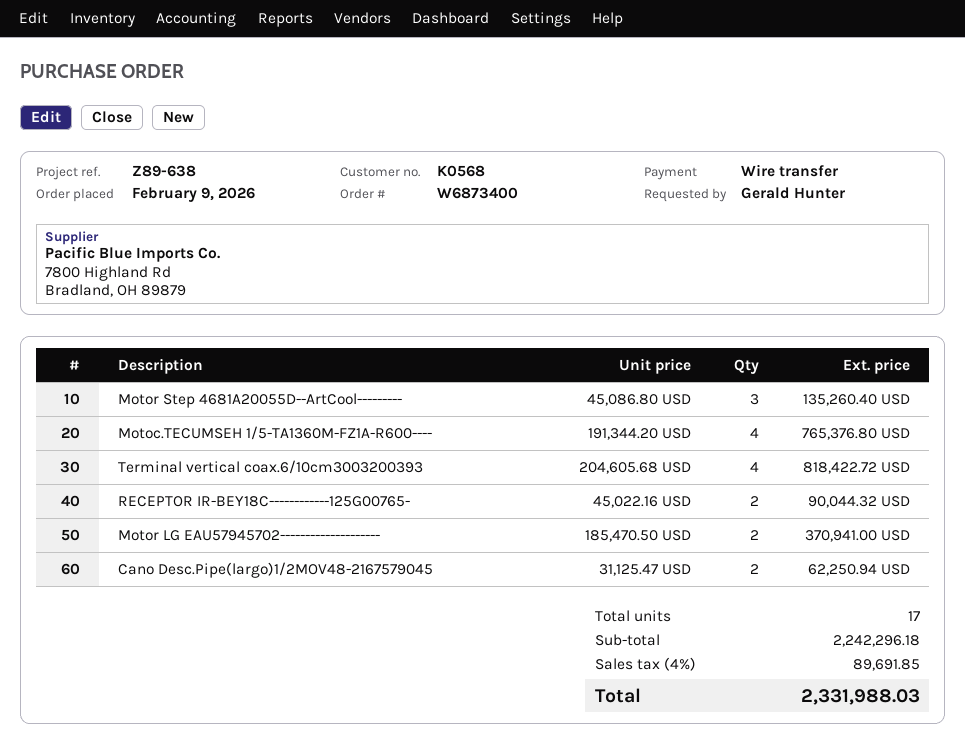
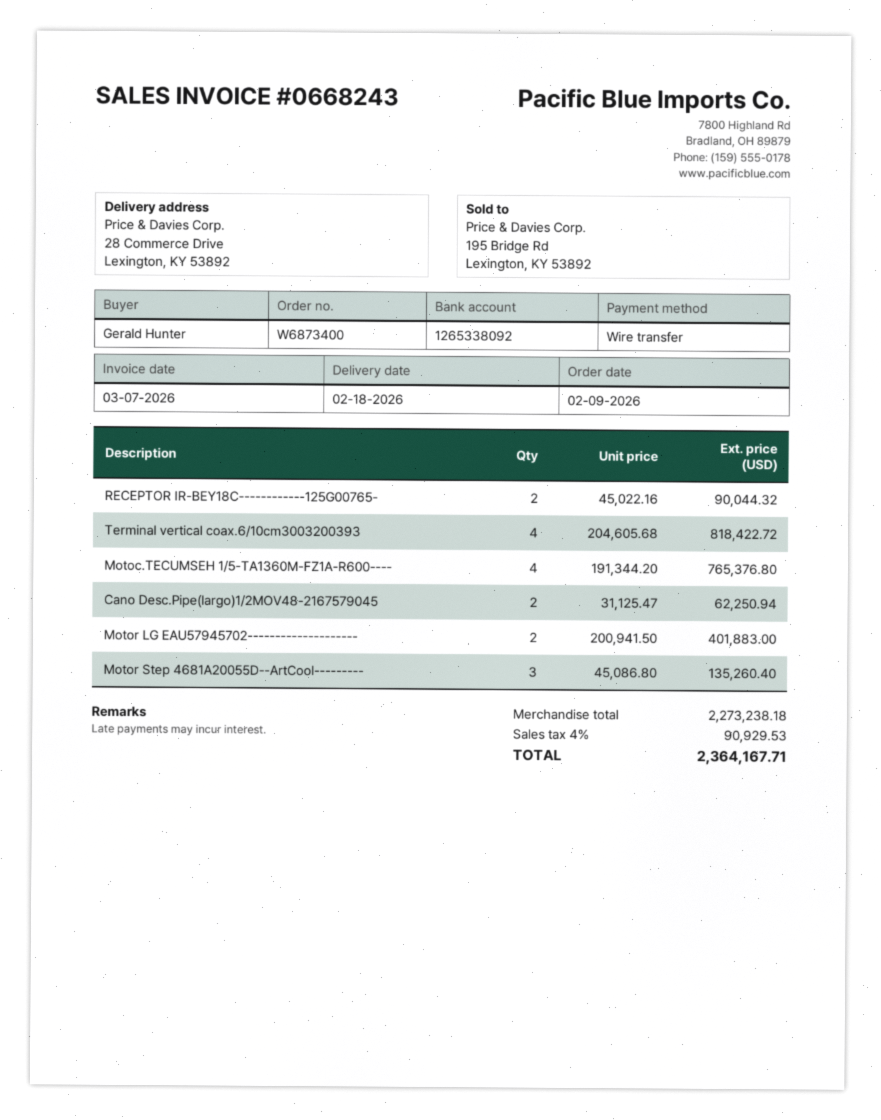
Motor LG EAU57945702--------------------: 2 x 185470.50 = 370941.00 -> 2 x 200941.50 = 401883.00
subtotal: 2242296.18 -> 2273238.18
tax: 4% = 89691.85 -> 4% = 90929.53
total: 2331988.03 -> 2364167.71

